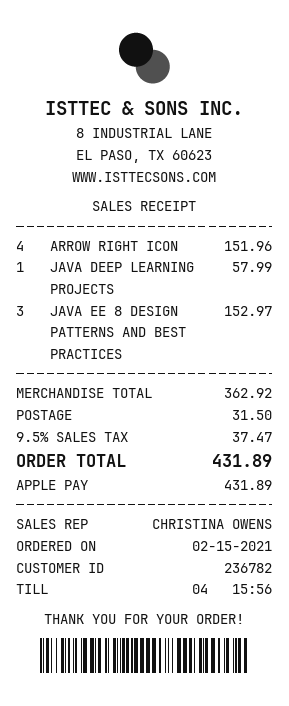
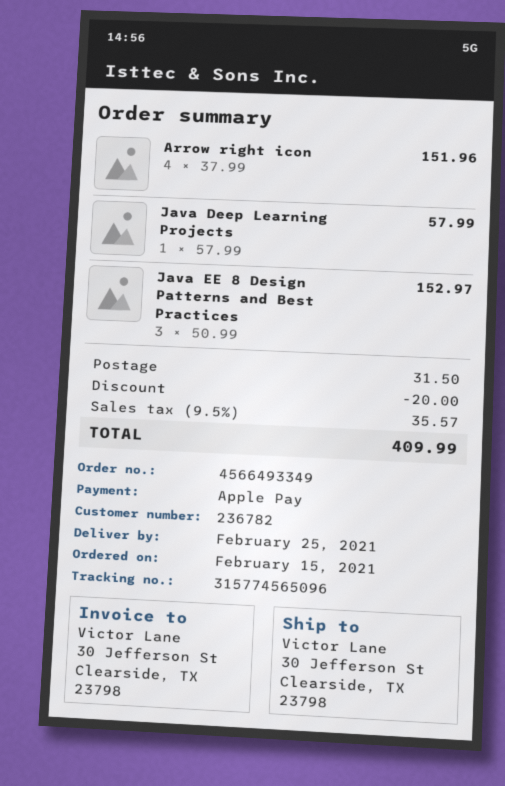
discount: none -> 20.00
tax: 9.5% = 37.47 -> 9.5% = 35.57
total: 431.89 -> 409.99

